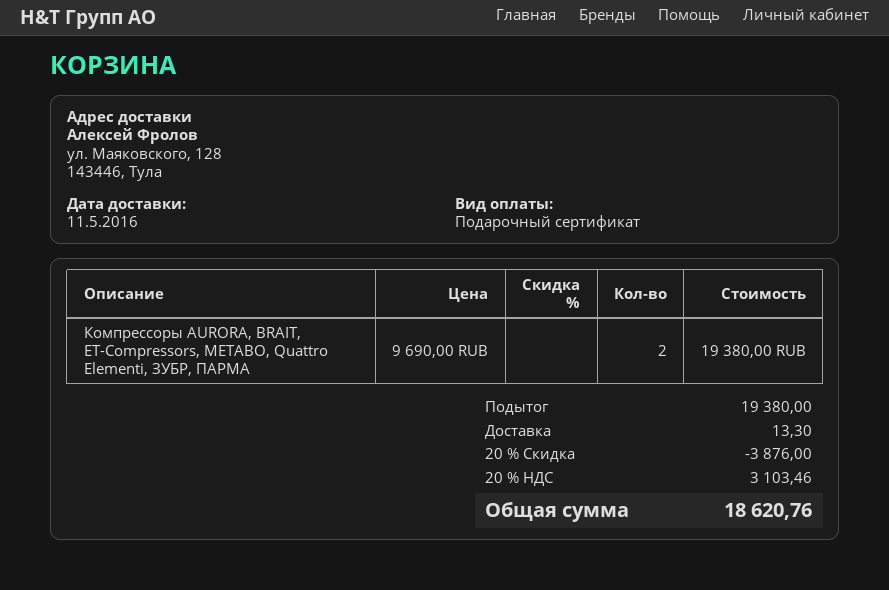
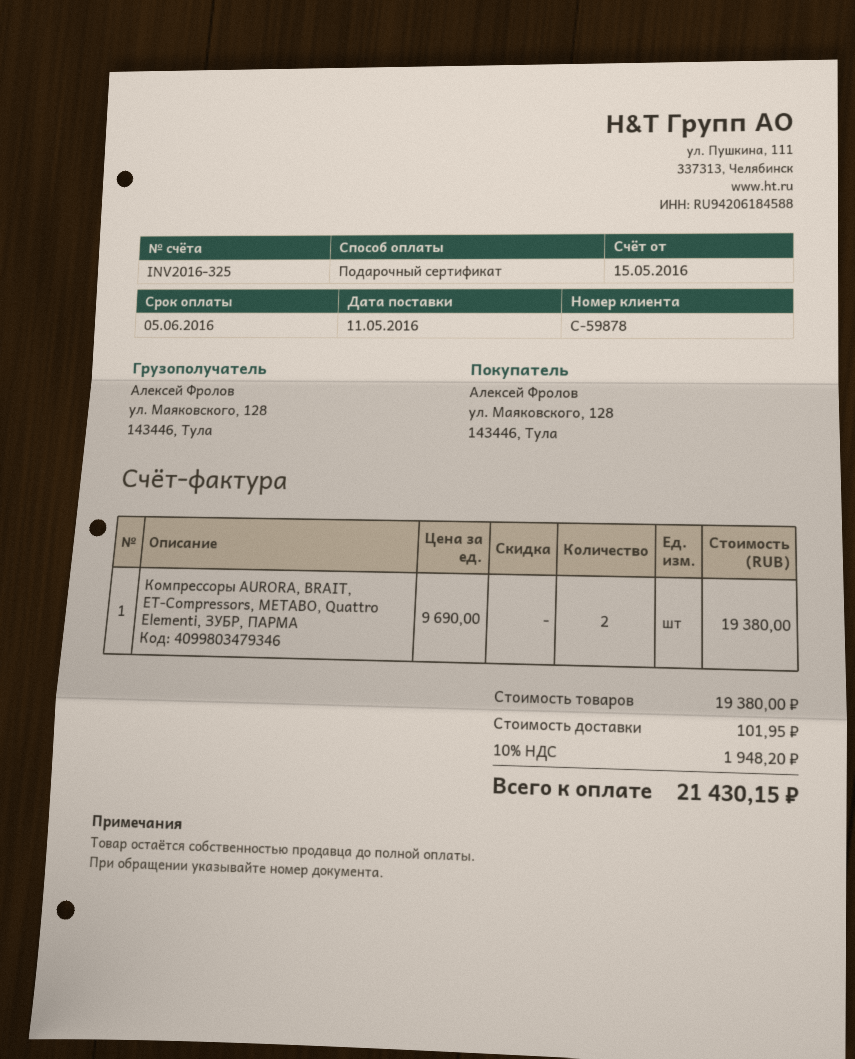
discount: 20% = 3876.00 -> none
shipping: 13.30 -> 101.95
tax: 20% = 3103.46 -> 10% = 1948.20
total: 18620.76 -> 21430.15

